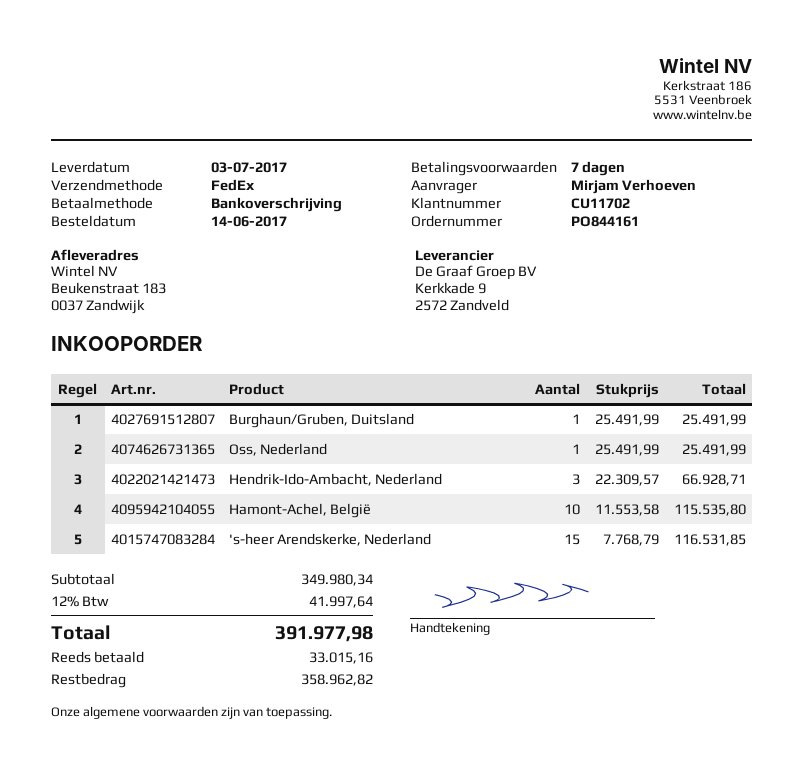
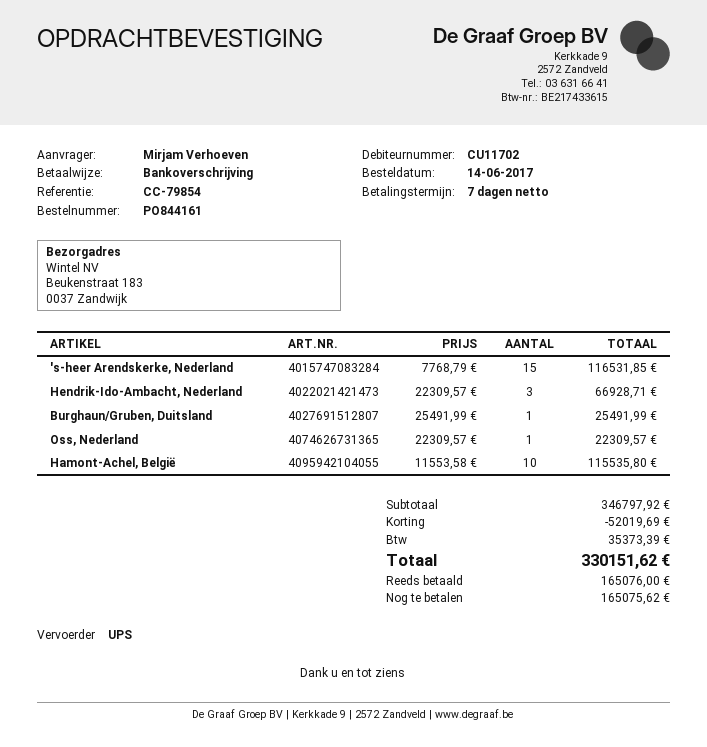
shipping method: FedEx -> UPS
Oss, Nederland: 1 x 25491.99 = 25491.99 -> 1 x 22309.57 = 22309.57
subtotal: 349980.34 -> 346797.92
discount: none -> 52019.69
tax: 41997.64 -> 35373.39
total: 391977.98 -> 330151.62
deposit: 33015.16 -> 165076.00
balance: 358962.82 -> 165075.62

